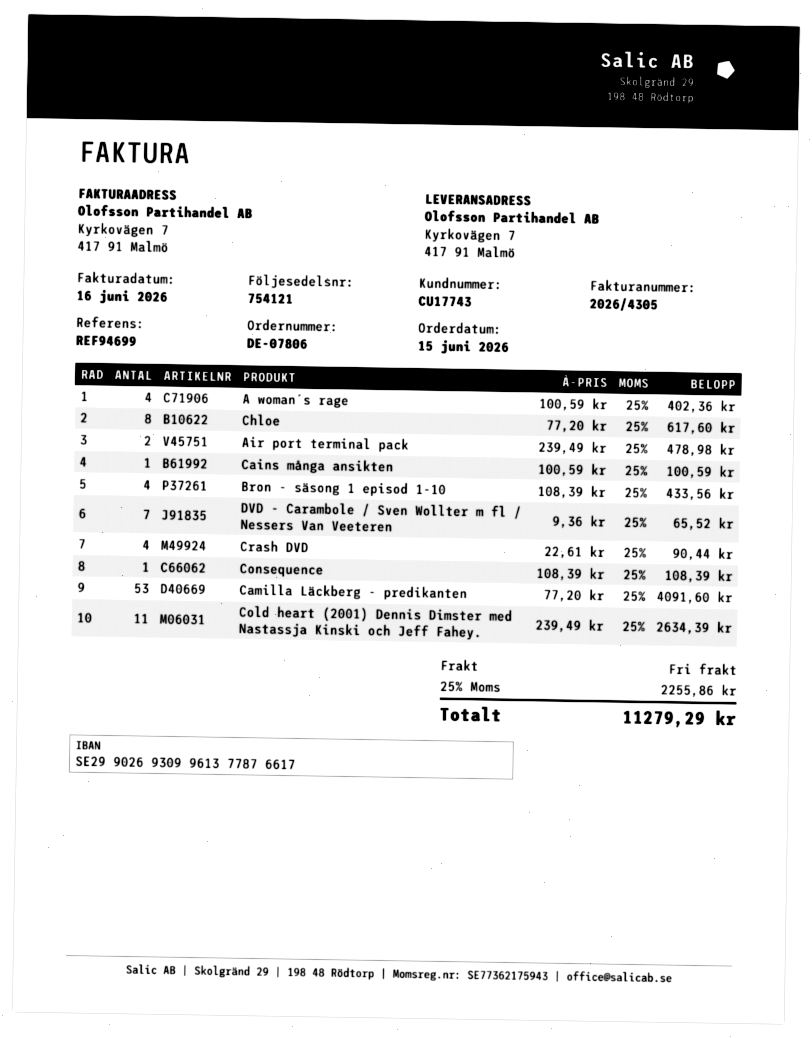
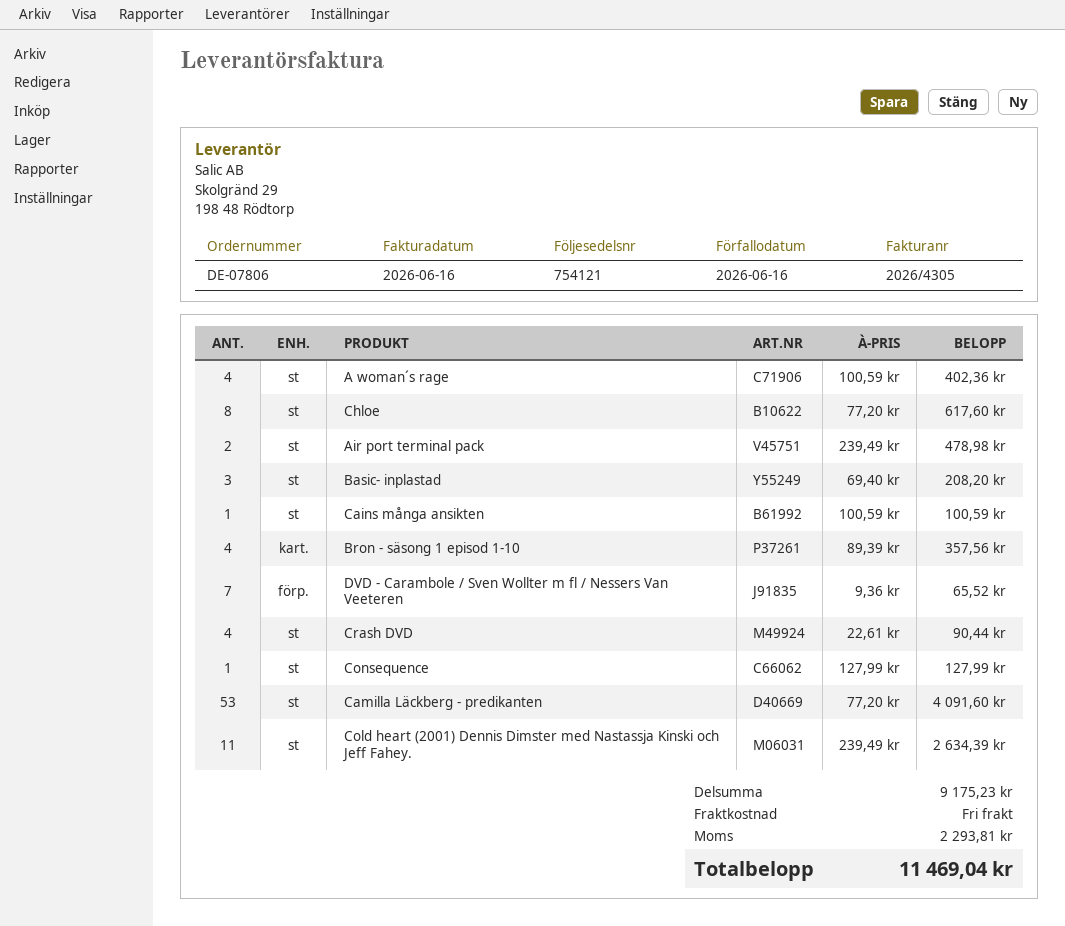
Bron - säsong 1 episod 1-10: 4 x 108.39 = 433.56 -> 4 x 89.39 = 357.56
Consequence: 1 x 108.39 = 108.39 -> 1 x 127.99 = 127.99
Basic- inplastad: none -> 3 x 69.40 = 208.20
tax: 2255.86 -> 2293.81
total: 11279.29 -> 11469.04

